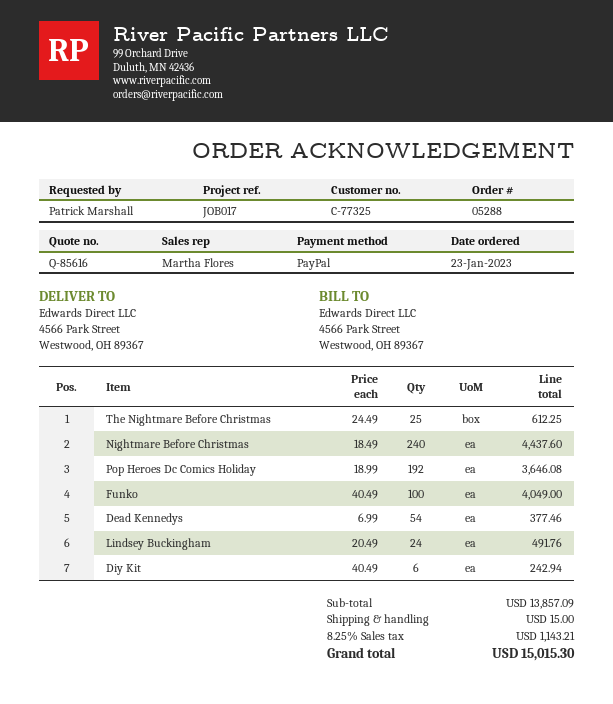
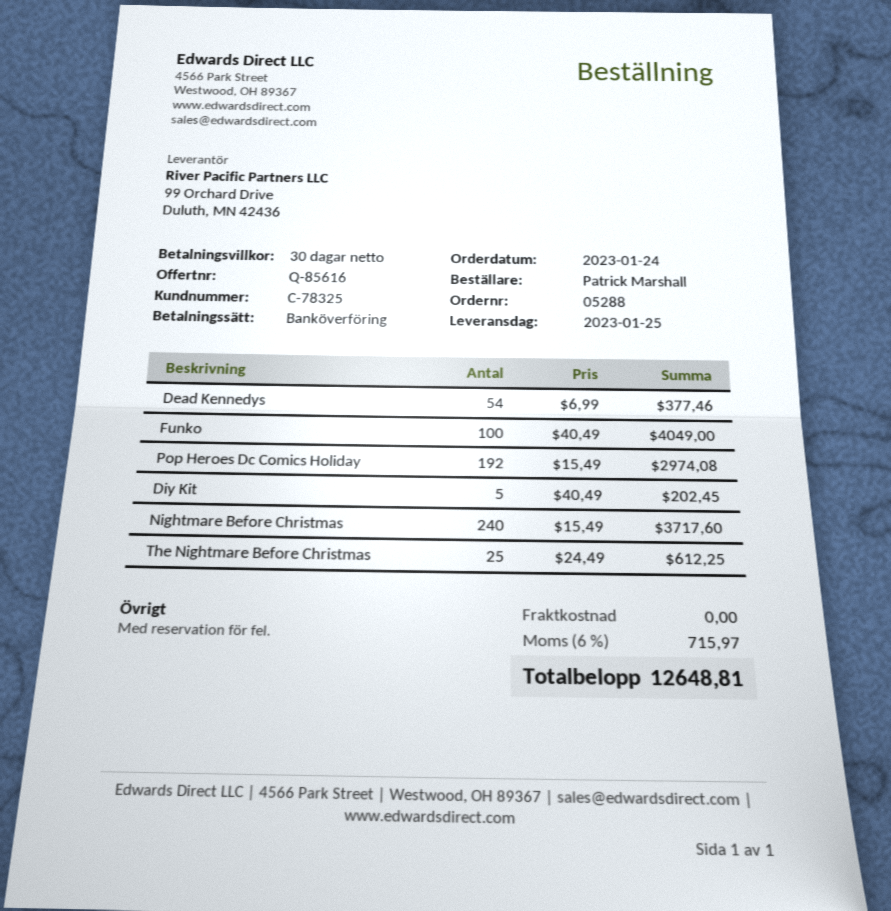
order date: 2023-01-23 -> 2023-01-24
customer number: C-77325 -> C-78325
payment method: PayPal -> bank transfer
Nightmare Before Christmas: 240 x 18.49 = 4437.60 -> 240 x 15.49 = 3717.60
Pop Heroes Dc Comics Holiday: 192 x 18.99 = 3646.08 -> 192 x 15.49 = 2974.08
Lindsey Buckingham: 24 x 20.49 = 491.76 -> none
Diy Kit: 6 x 40.49 = 242.94 -> 5 x 40.49 = 202.45
shipping: 15.00 -> 0.00
tax: 8.25% = 1143.21 -> 6% = 715.97
total: 15015.30 -> 12648.81

